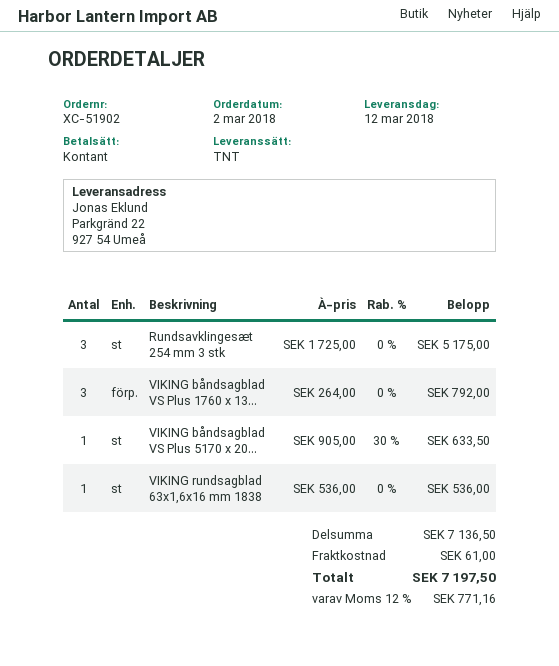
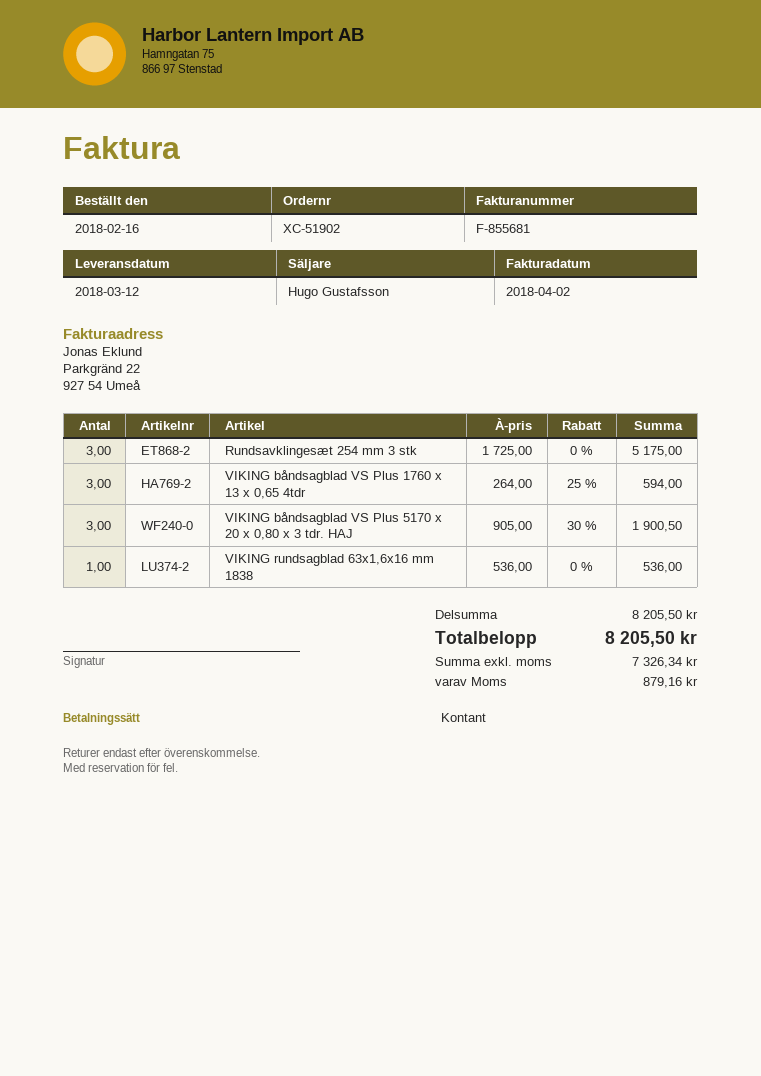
order date: 2018-03-02 -> 2018-02-16
VIKING båndsagblad VS Plus 1760 x 13...: 3 x 264.00 = 792.00 -> 3 x 264.00 - 25% = 594.00
VIKING båndsagblad VS Plus 5170 x 20...: 1 x 905.00 - 30% = 633.50 -> 3 x 905.00 - 30% = 1900.50
subtotal: 7136.50 -> 8205.50
shipping: 61.00 -> none
tax: 771.16 -> 879.16
total: 7197.50 -> 8205.50

